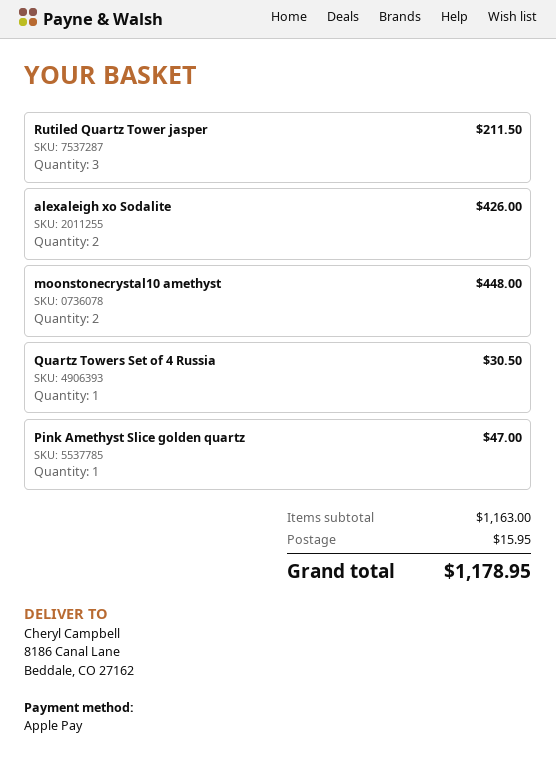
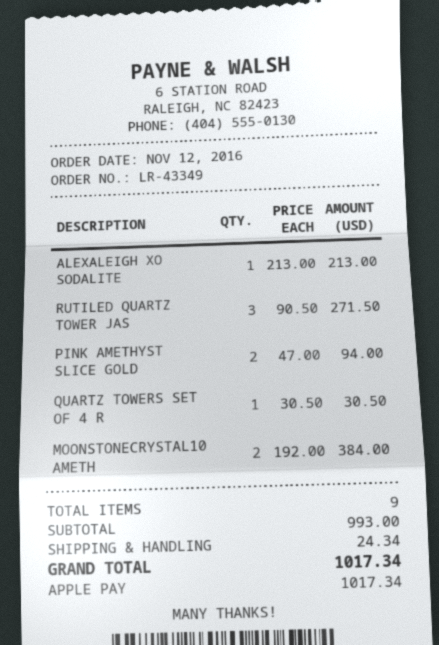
Rutiled Quartz Tower jasper: 3 for 211.50 -> 3 for 271.50
alexaleigh xo Sodalite: 2 for 426.00 -> 1 for 213.00
moonstonecrystal10 amethyst: 2 for 448.00 -> 2 for 384.00
Pink Amethyst Slice golden quartz: 1 for 47.00 -> 2 for 94.00
subtotal: 1163.00 -> 993.00
shipping: 15.95 -> 24.34
total: 1178.95 -> 1017.34

